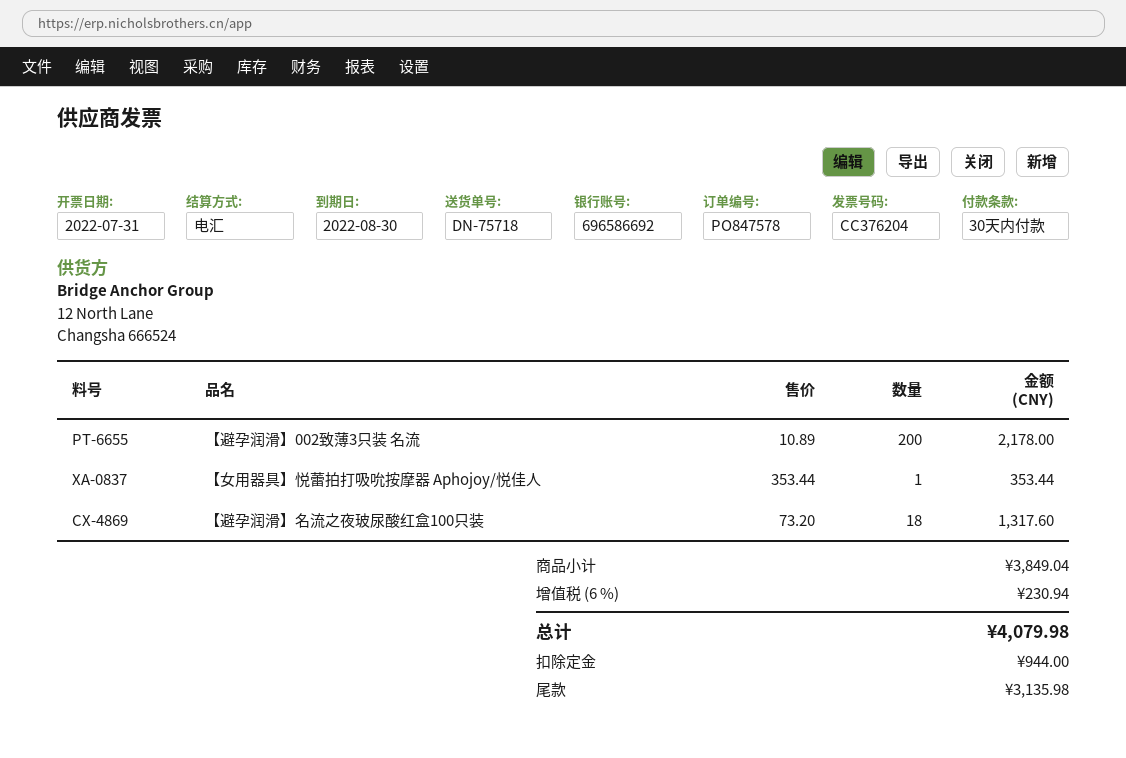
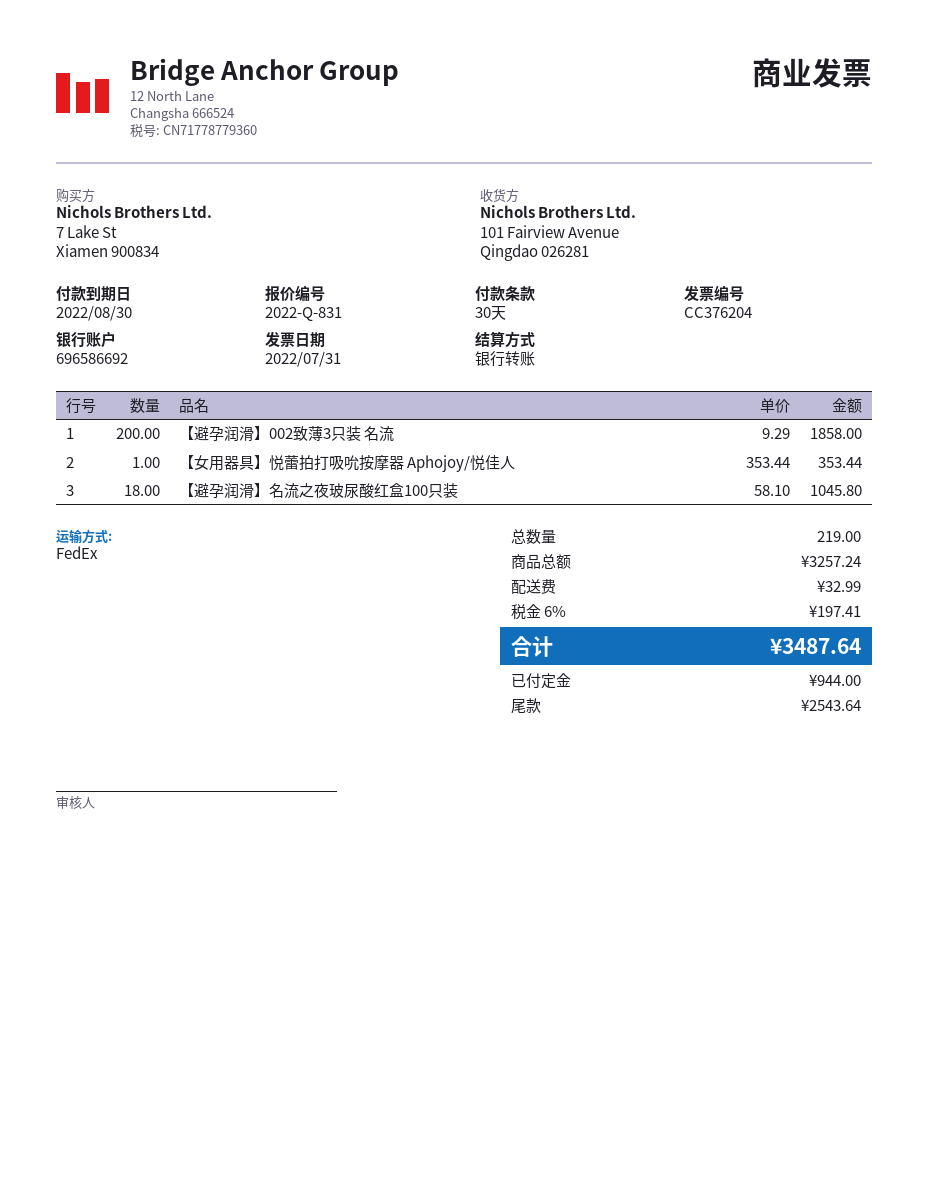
【避孕润滑】002致薄3只装 名流: 200 x 10.89 = 2178.00 -> 200 x 9.29 = 1858.00
【避孕润滑】名流之夜玻尿酸红盒100只装: 18 x 73.20 = 1317.60 -> 18 x 58.10 = 1045.80
subtotal: 3849.04 -> 3257.24
shipping: none -> 32.99
tax: 6% = 230.94 -> 6% = 197.41
total: 4079.98 -> 3487.64
balance: 3135.98 -> 2543.64

